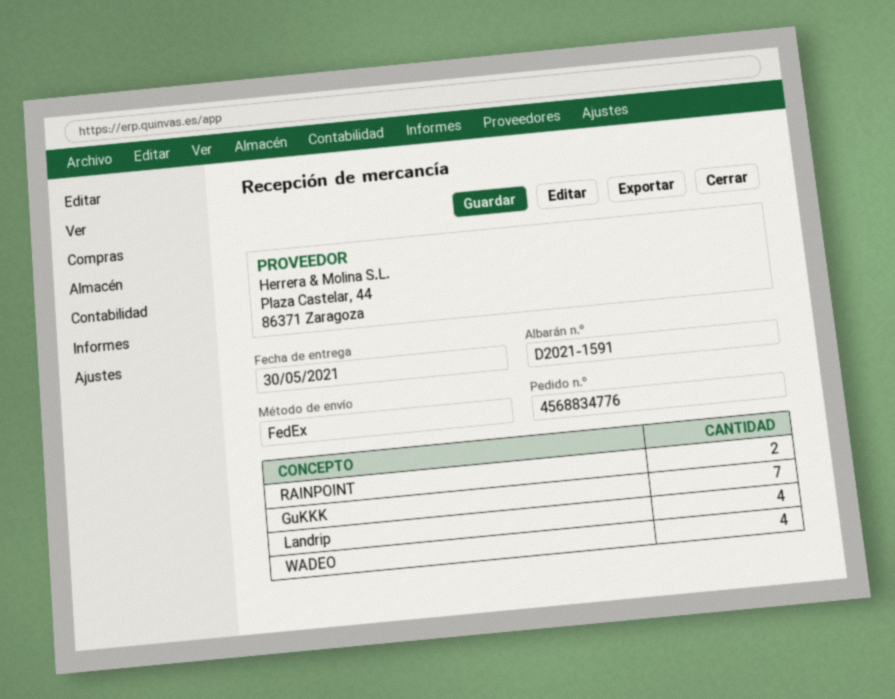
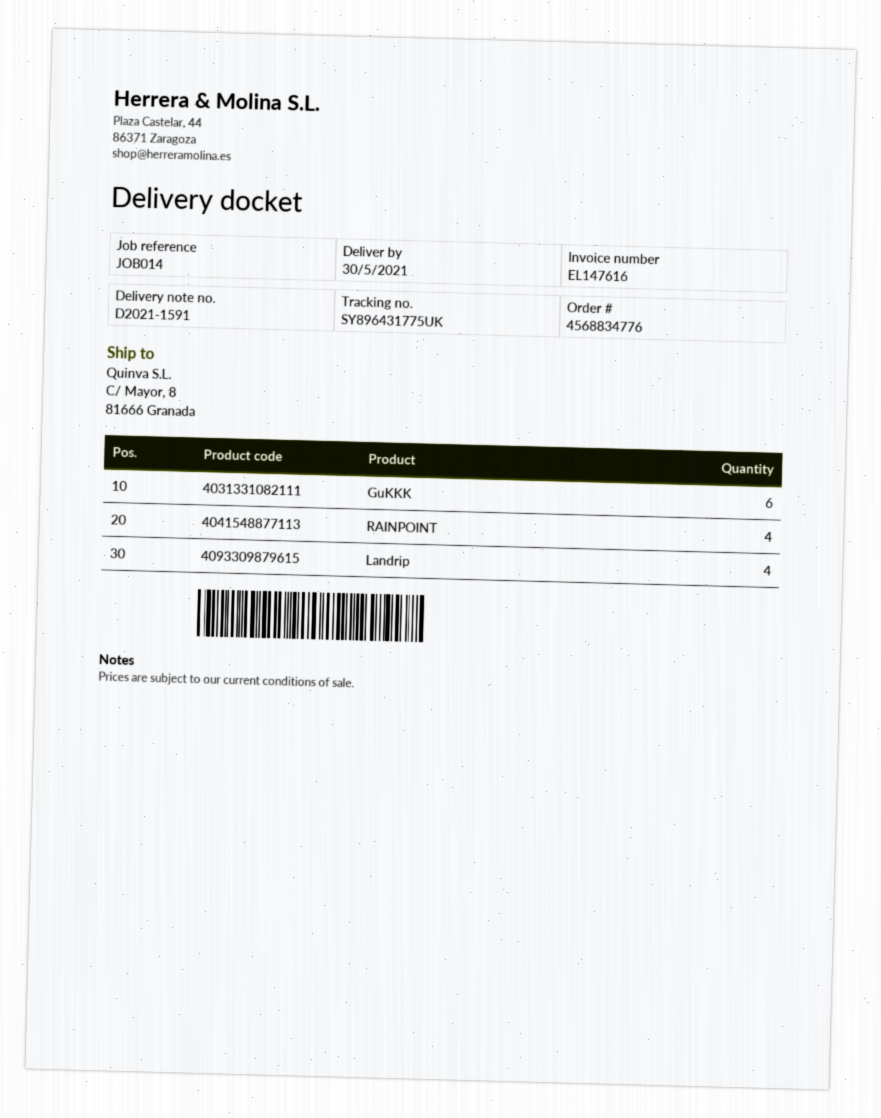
RAINPOINT: 2 -> 4
GuKKK: 7 -> 6
WADEO: 4 -> none

